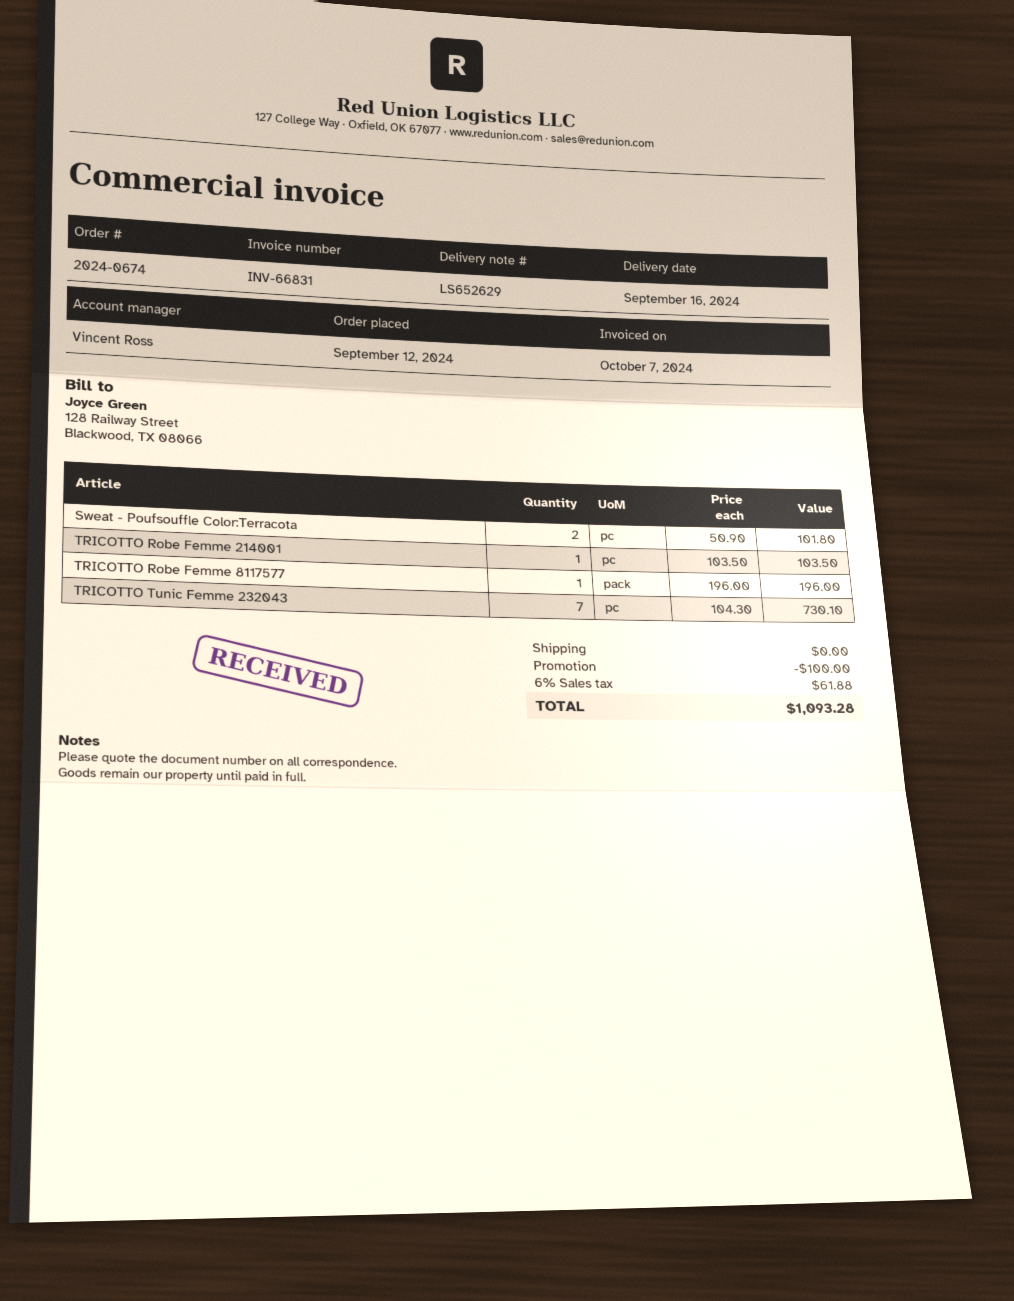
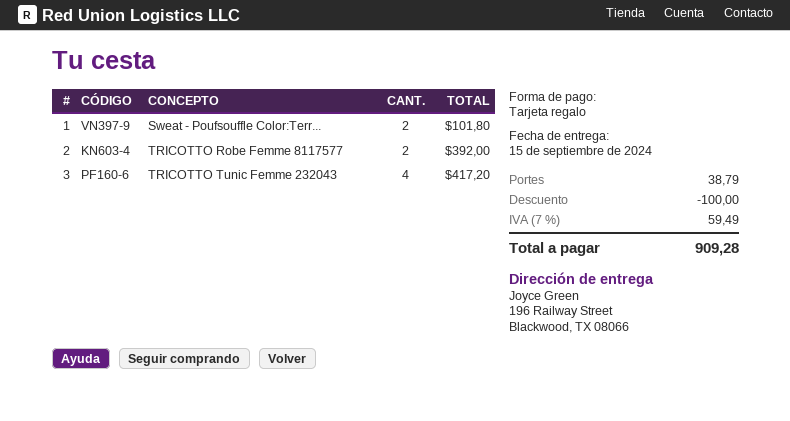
delivery date: 2024-09-16 -> 2024-09-15
TRICOTTO Robe Femme 214001: 1 for 103.50 -> none
TRICOTTO Robe Femme 8117577: 1 for 196.00 -> 2 for 392.00
TRICOTTO Tunic Femme 232043: 7 for 730.10 -> 4 for 417.20
shipping: 0.00 -> 38.79
tax: 6% = 61.88 -> 7% = 59.49
total: 1093.28 -> 909.28

